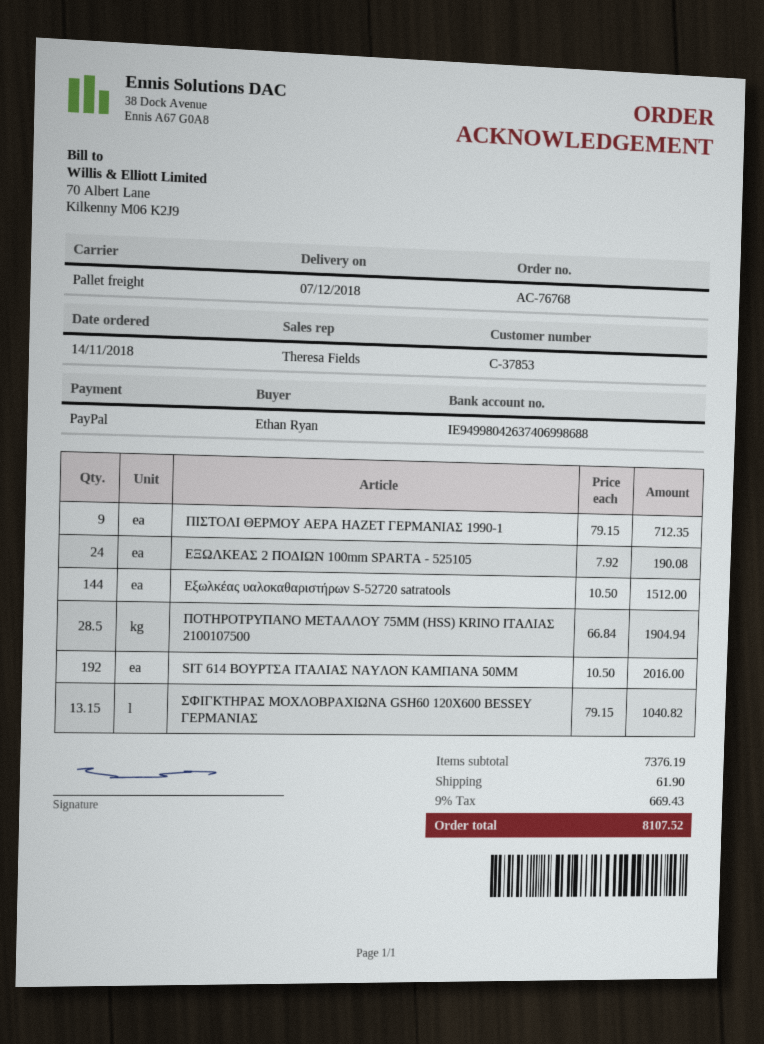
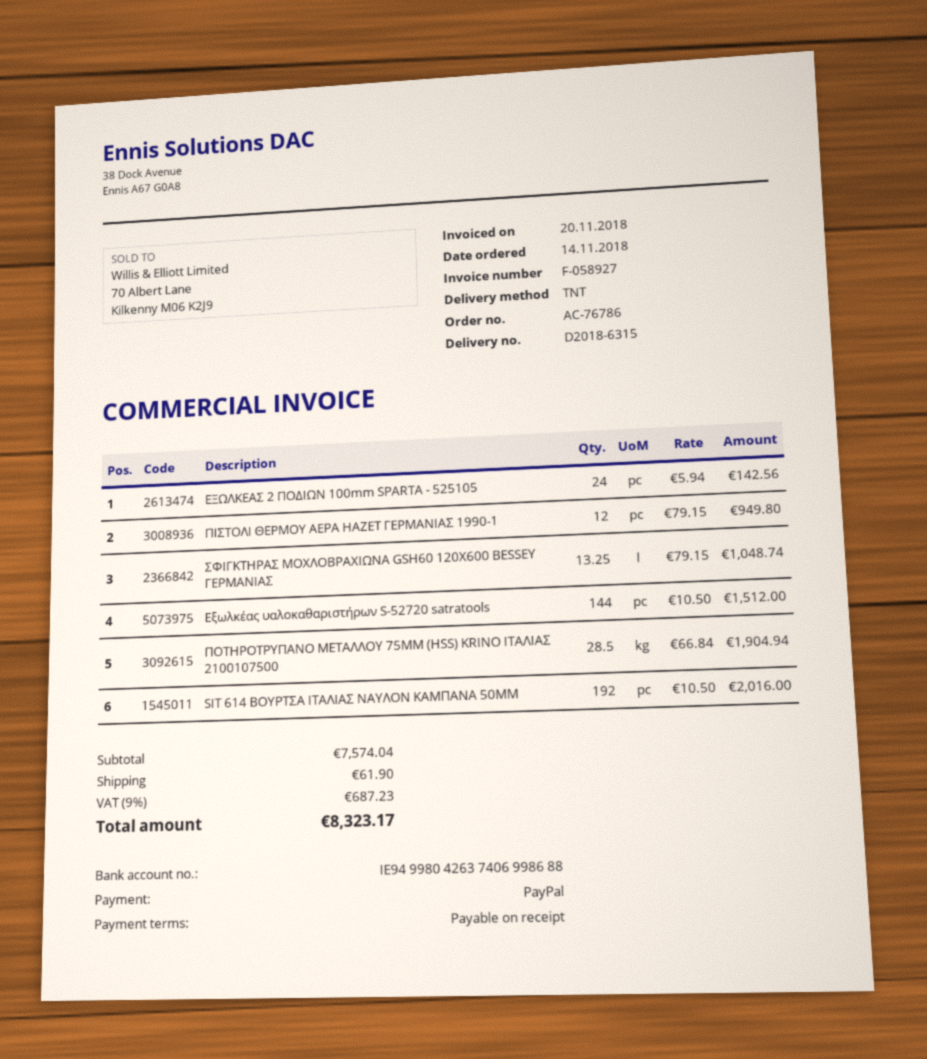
order number: AC-76768 -> AC-76786
shipping method: pallet freight -> TNT
ΠΙΣΤΟΛΙ ΘΕΡΜΟΥ ΑΕΡΑ HAZET ΓΕΡΜΑΝΙΑΣ 1990-1: 9 x 79.15 = 712.35 -> 12 x 79.15 = 949.80
ΕΞΩΛΚΕΑΣ 2 ΠΟΔΙΩΝ 100mm SPARTA - 525105: 24 x 7.92 = 190.08 -> 24 x 5.94 = 142.56
ΣΦΙΓΚΤΗΡΑΣ ΜΟΧΛΟΒΡΑΧΙΩΝΑ GSH60 120Χ600 BESSEY ΓΕΡΜΑΝΙΑΣ: 13.15 x 79.15 = 1040.82 -> 13.25 x 79.15 = 1048.74
subtotal: 7376.19 -> 7574.04
tax: 9% = 669.43 -> 9% = 687.23
total: 8107.52 -> 8323.17

